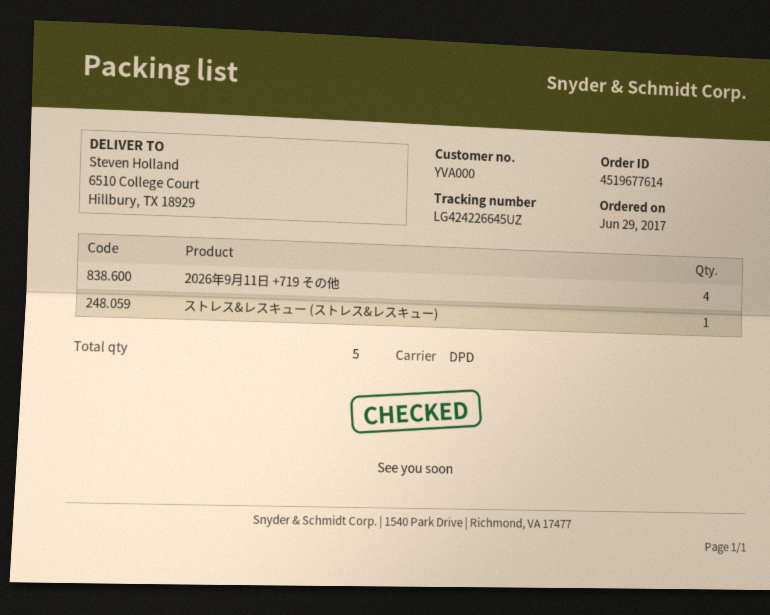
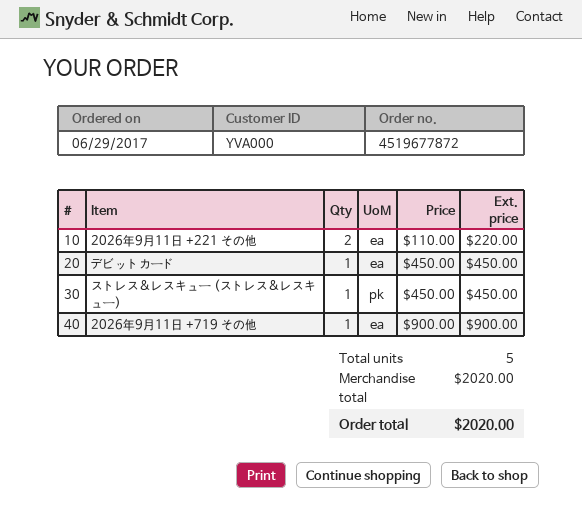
order number: 4519677614 -> 4519677872
2026年9月11日 +719 その他: 4 -> 1
2026年9月11日 +221 その他: none -> 2
デビットカード: none -> 1

